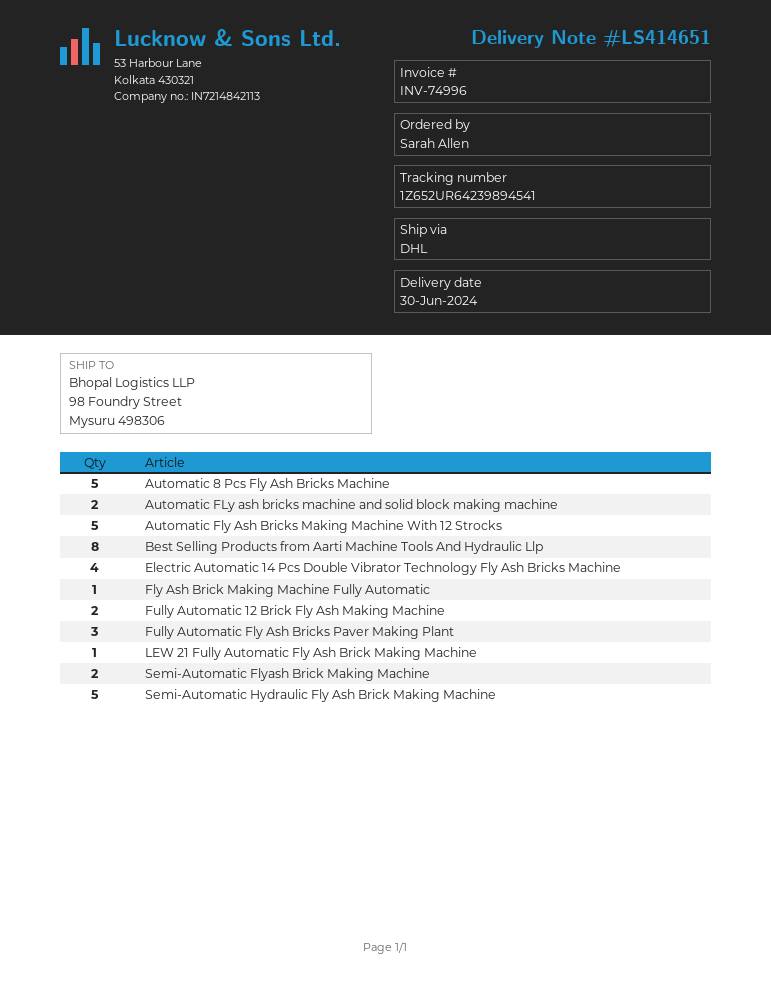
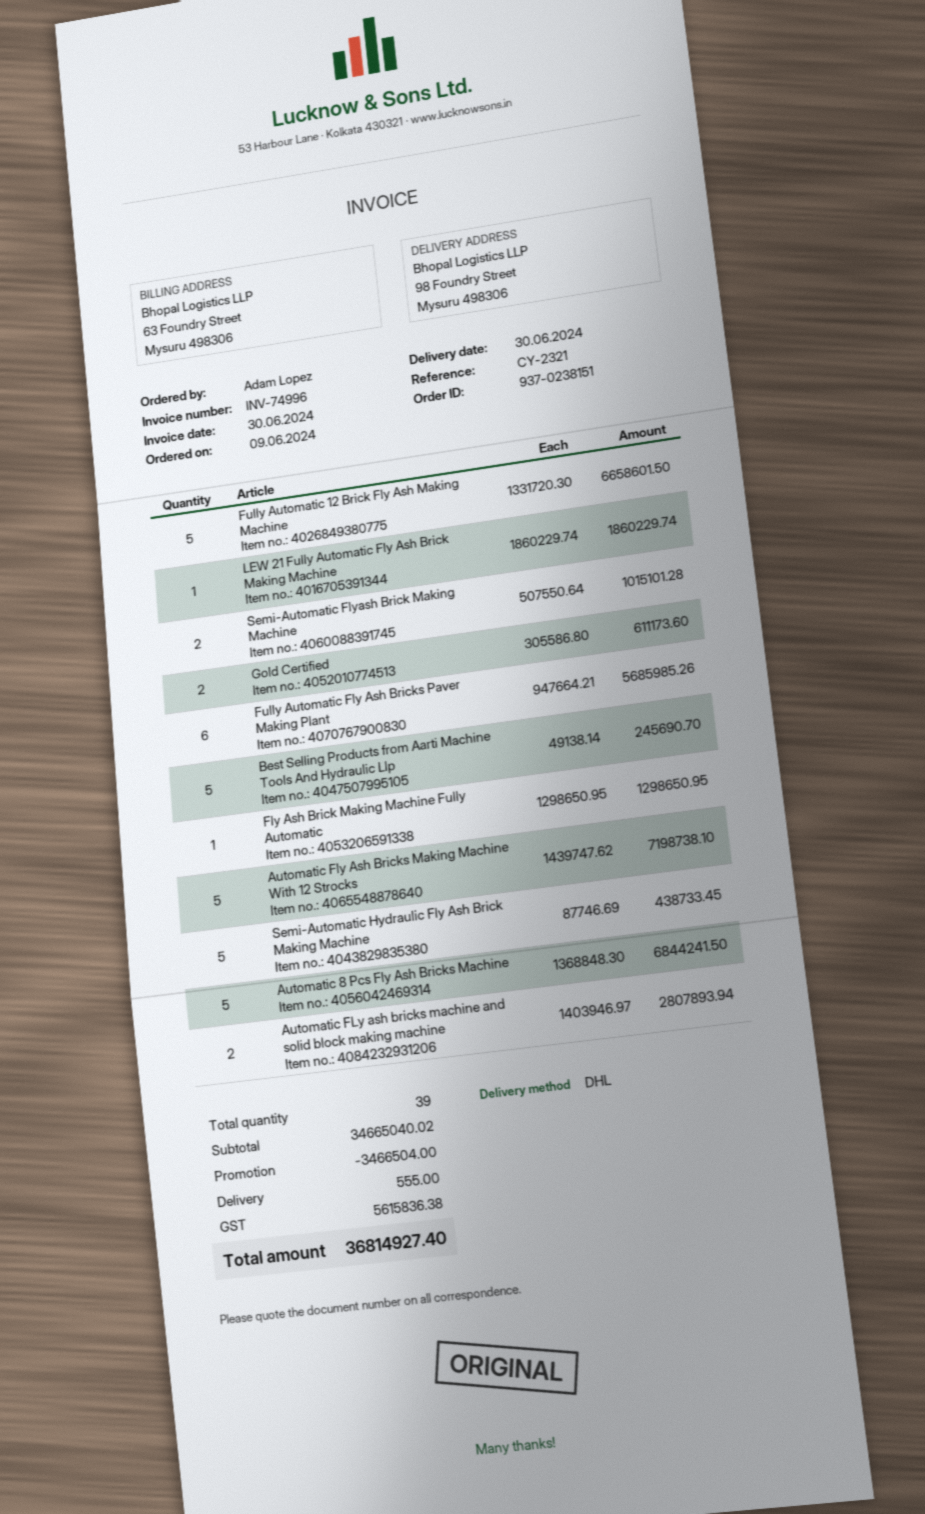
ordered by: Sarah Allen -> Adam Lopez
Best Selling Products from Aarti Machine Tools And Hydraulic Llp: 8 -> 5
Electric Automatic 14 Pcs Double Vibrator Technology Fly Ash Bricks Machine: 4 -> none
Fully Automatic 12 Brick Fly Ash Making Machine: 2 -> 5
Fully Automatic Fly Ash Bricks Paver Making Plant: 3 -> 6
Gold Certified: none -> 2

